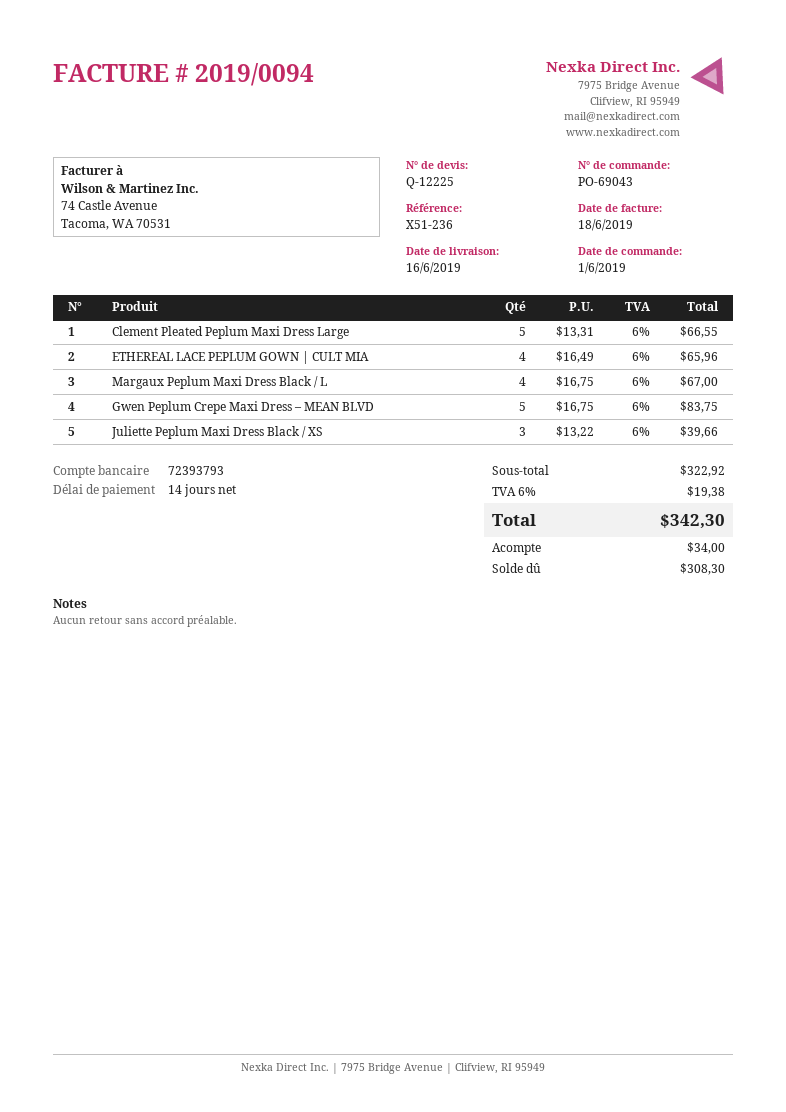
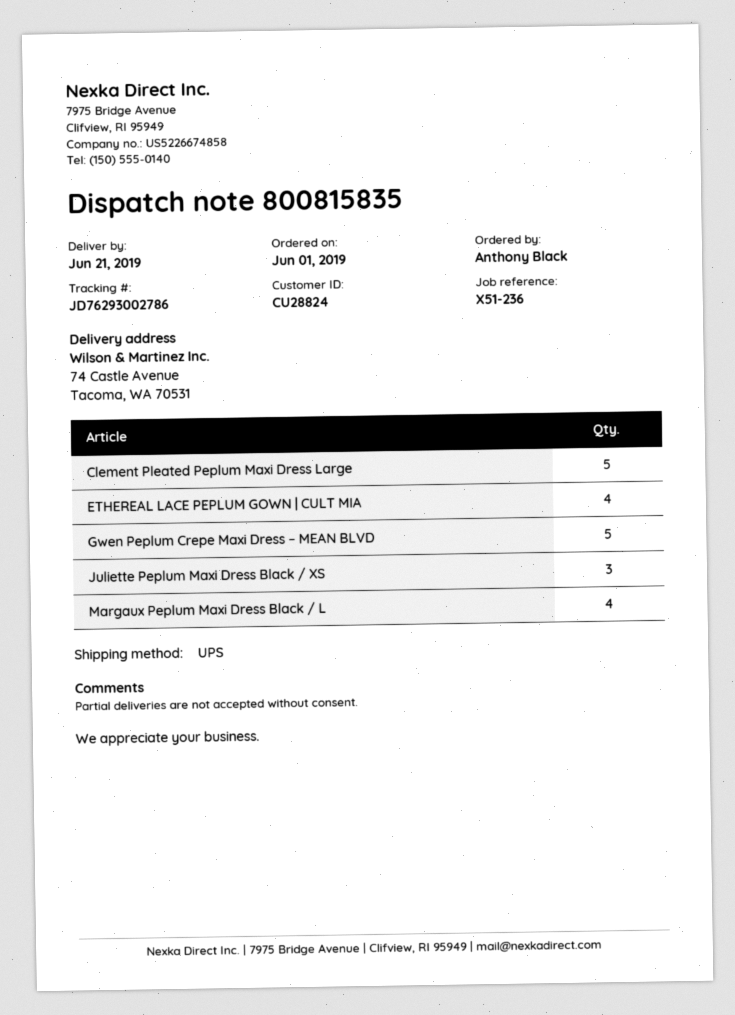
delivery date: 2019-06-16 -> 2019-06-21

